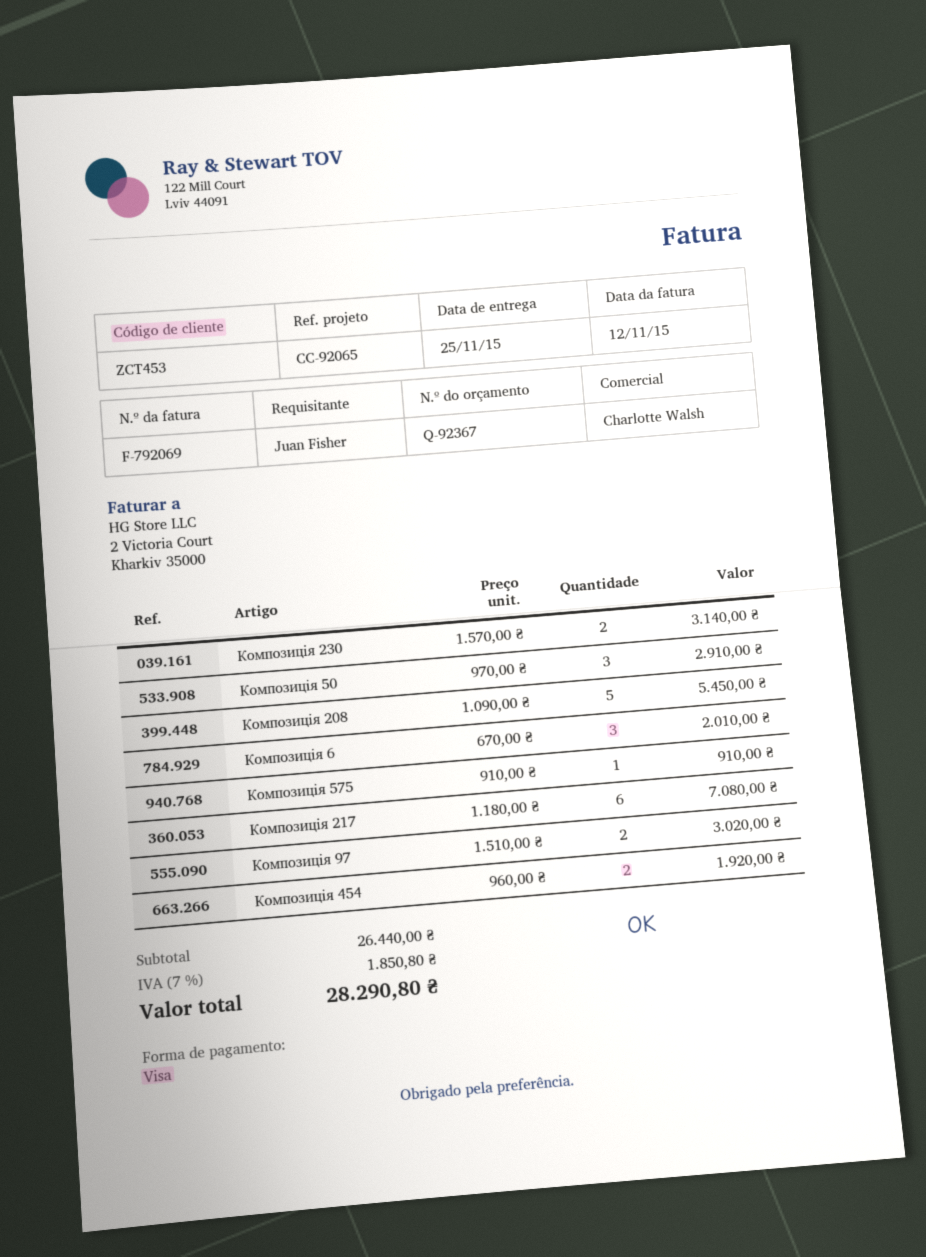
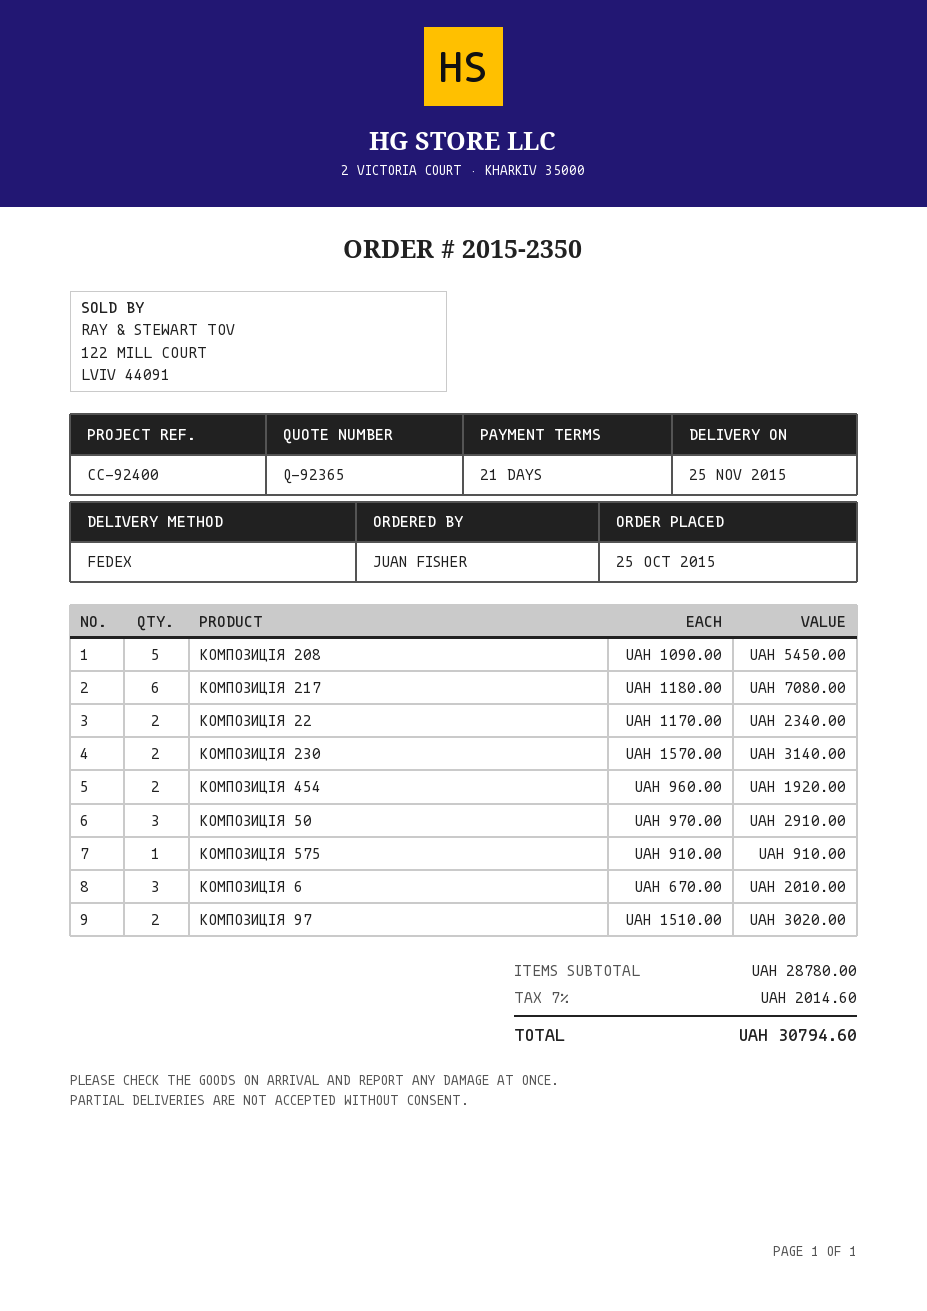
quote number: Q-92367 -> Q-92365
reference: CC-92065 -> CC-92400
КОМПОЗИЦІЯ 22: none -> 2 x 1170.00 = 2340.00
subtotal: 26440.00 -> 28780.00
tax: 7% = 1850.80 -> 7% = 2014.60
total: 28290.80 -> 30794.60

